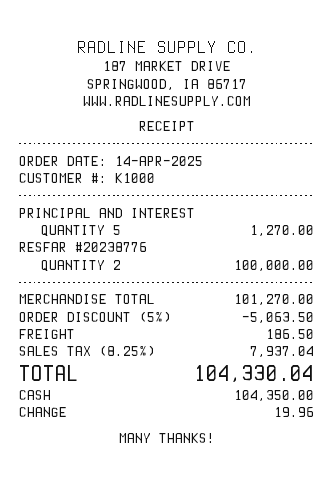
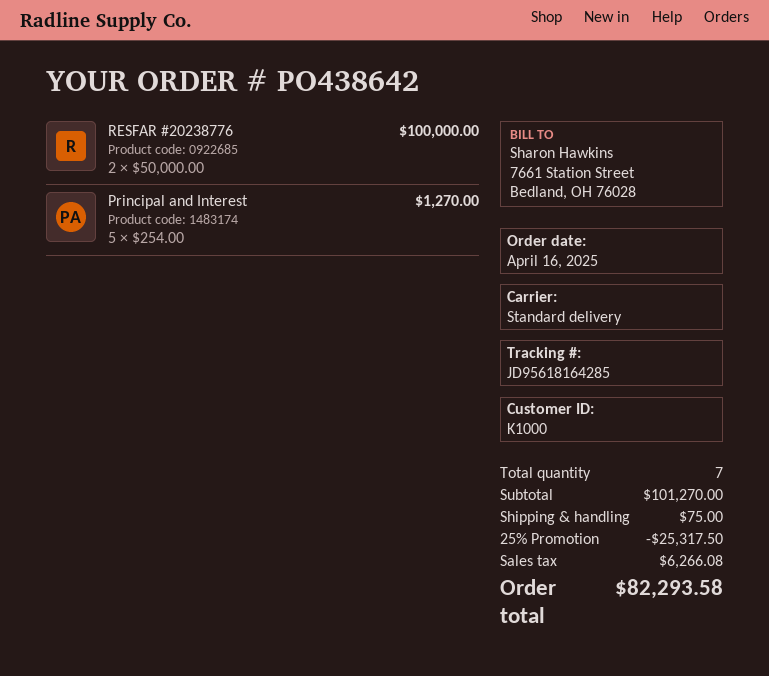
order date: 2025-04-14 -> 2025-04-16
discount: 5% = 5063.50 -> 25% = 25317.50
shipping: 186.50 -> 75.00
tax: 7937.04 -> 6266.08
total: 104330.04 -> 82293.58

